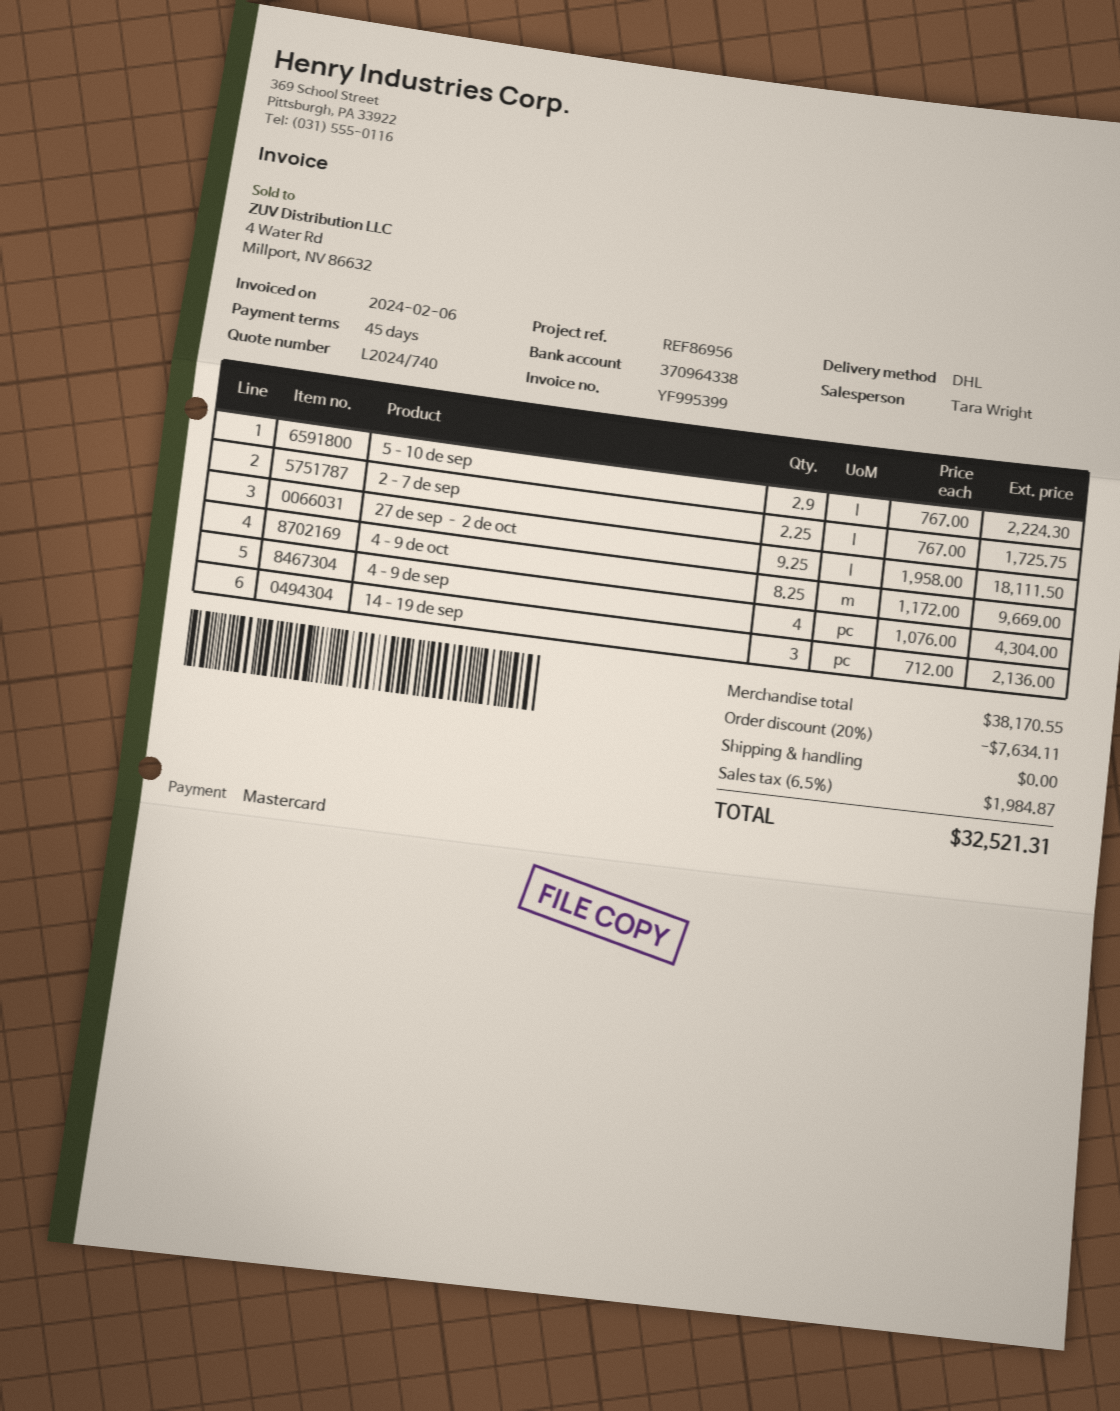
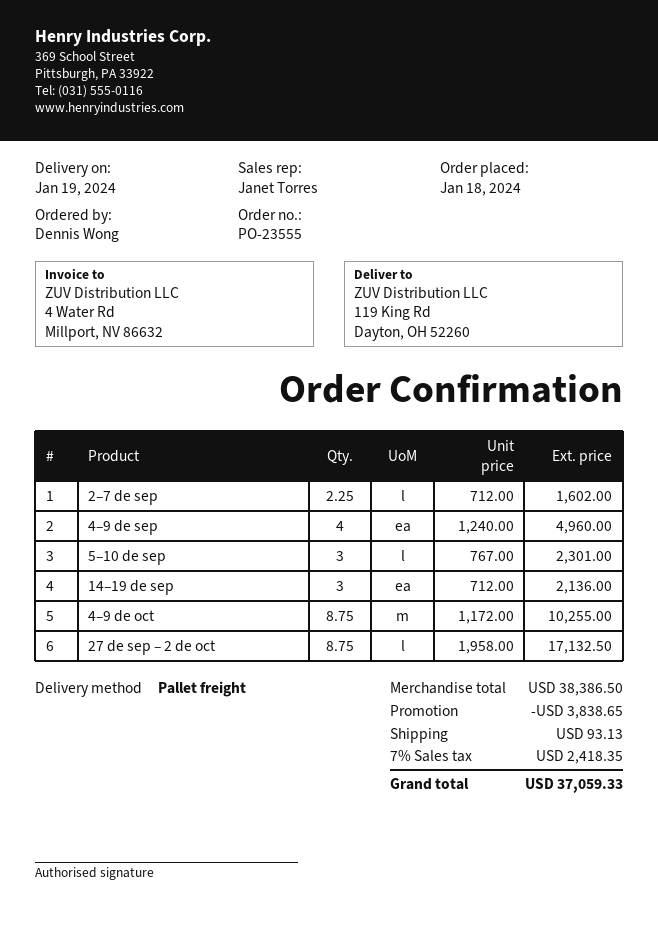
sales rep: Tara Wright -> Janet Torres
shipping method: DHL -> pallet freight
5–10 de sep: 2.9 x 767.00 = 2224.30 -> 3 x 767.00 = 2301.00
2–7 de sep: 2.25 x 767.00 = 1725.75 -> 2.25 x 712.00 = 1602.00
27 de sep – 2 de oct: 9.25 x 1958.00 = 18111.50 -> 8.75 x 1958.00 = 17132.50
4–9 de oct: 8.25 x 1172.00 = 9669.00 -> 8.75 x 1172.00 = 10255.00
4–9 de sep: 4 x 1076.00 = 4304.00 -> 4 x 1240.00 = 4960.00
subtotal: 38170.55 -> 38386.50
discount: 7634.11 -> 3838.65
shipping: 0.00 -> 93.13
tax: 6.5% = 1984.87 -> 7% = 2418.35
total: 32521.31 -> 37059.33

